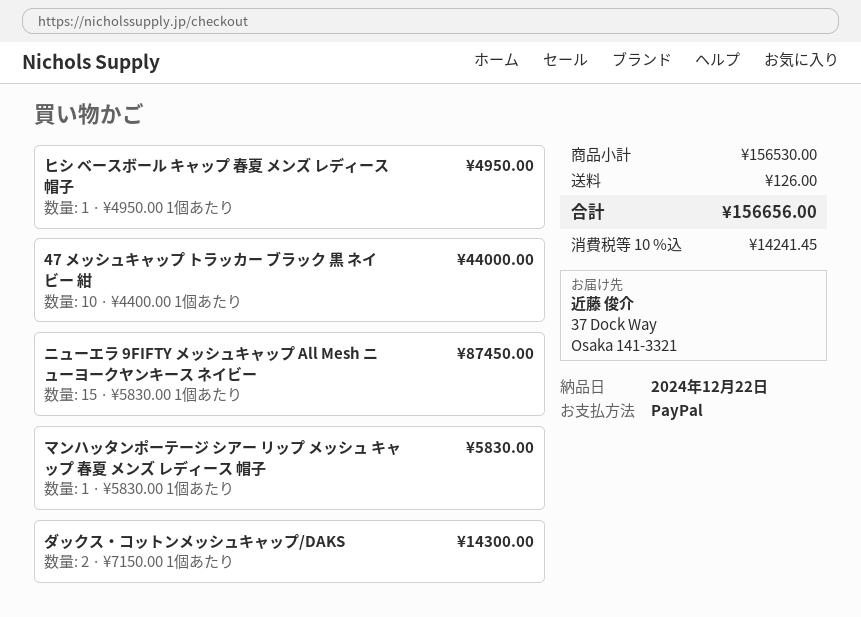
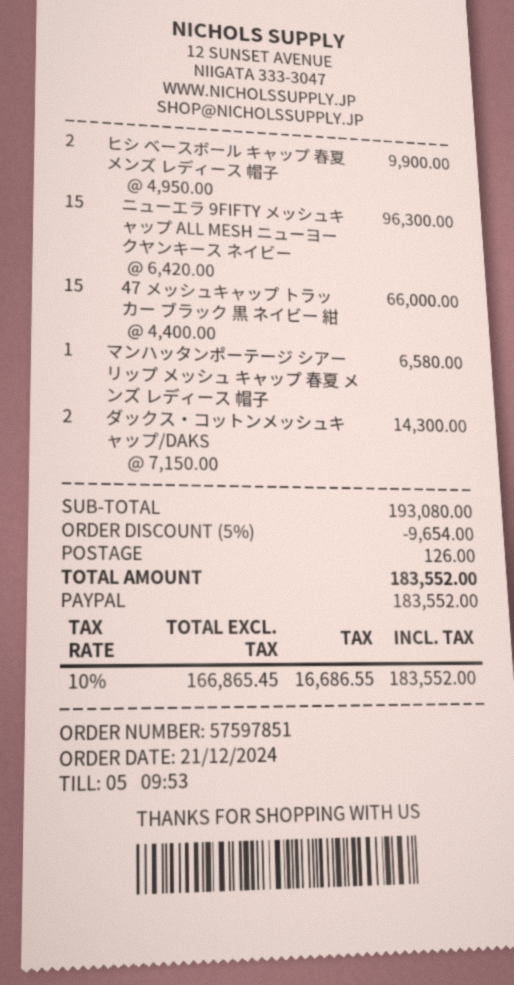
ヒシ ベースボール キャップ 春夏 メンズ レディース 帽子: 1 x 4950.00 = 4950.00 -> 2 x 4950.00 = 9900.00
47 メッシュキャップ トラッカー ブラック 黒 ネイビー 紺: 10 x 4400.00 = 44000.00 -> 15 x 4400.00 = 66000.00
ニューエラ 9FIFTY メッシュキャップ All Mesh ニューヨークヤンキース ネイビー: 15 x 5830.00 = 87450.00 -> 15 x 6420.00 = 96300.00
マンハッタンポーテージ シアー リップ メッシュ キャップ 春夏 メンズ レディース 帽子: 1 x 5830.00 = 5830.00 -> 1 x 6580.00 = 6580.00
subtotal: 156530.00 -> 193080.00
discount: none -> 5% = 9654.00
tax: 10% = 14241.45 -> 10% = 16686.55
total: 156656.00 -> 183552.00

